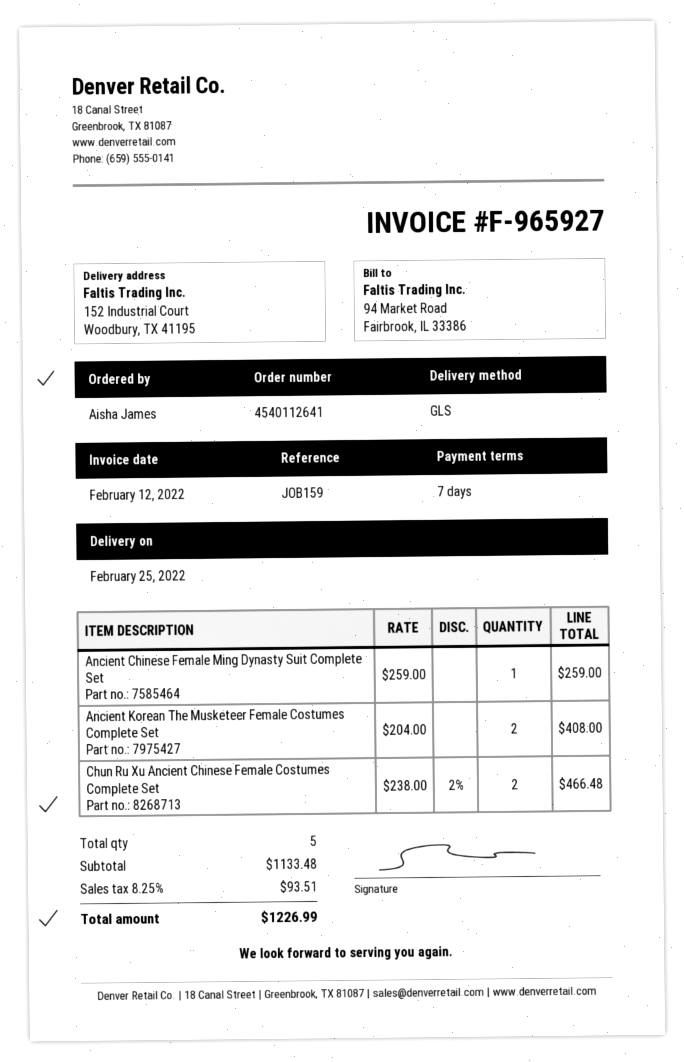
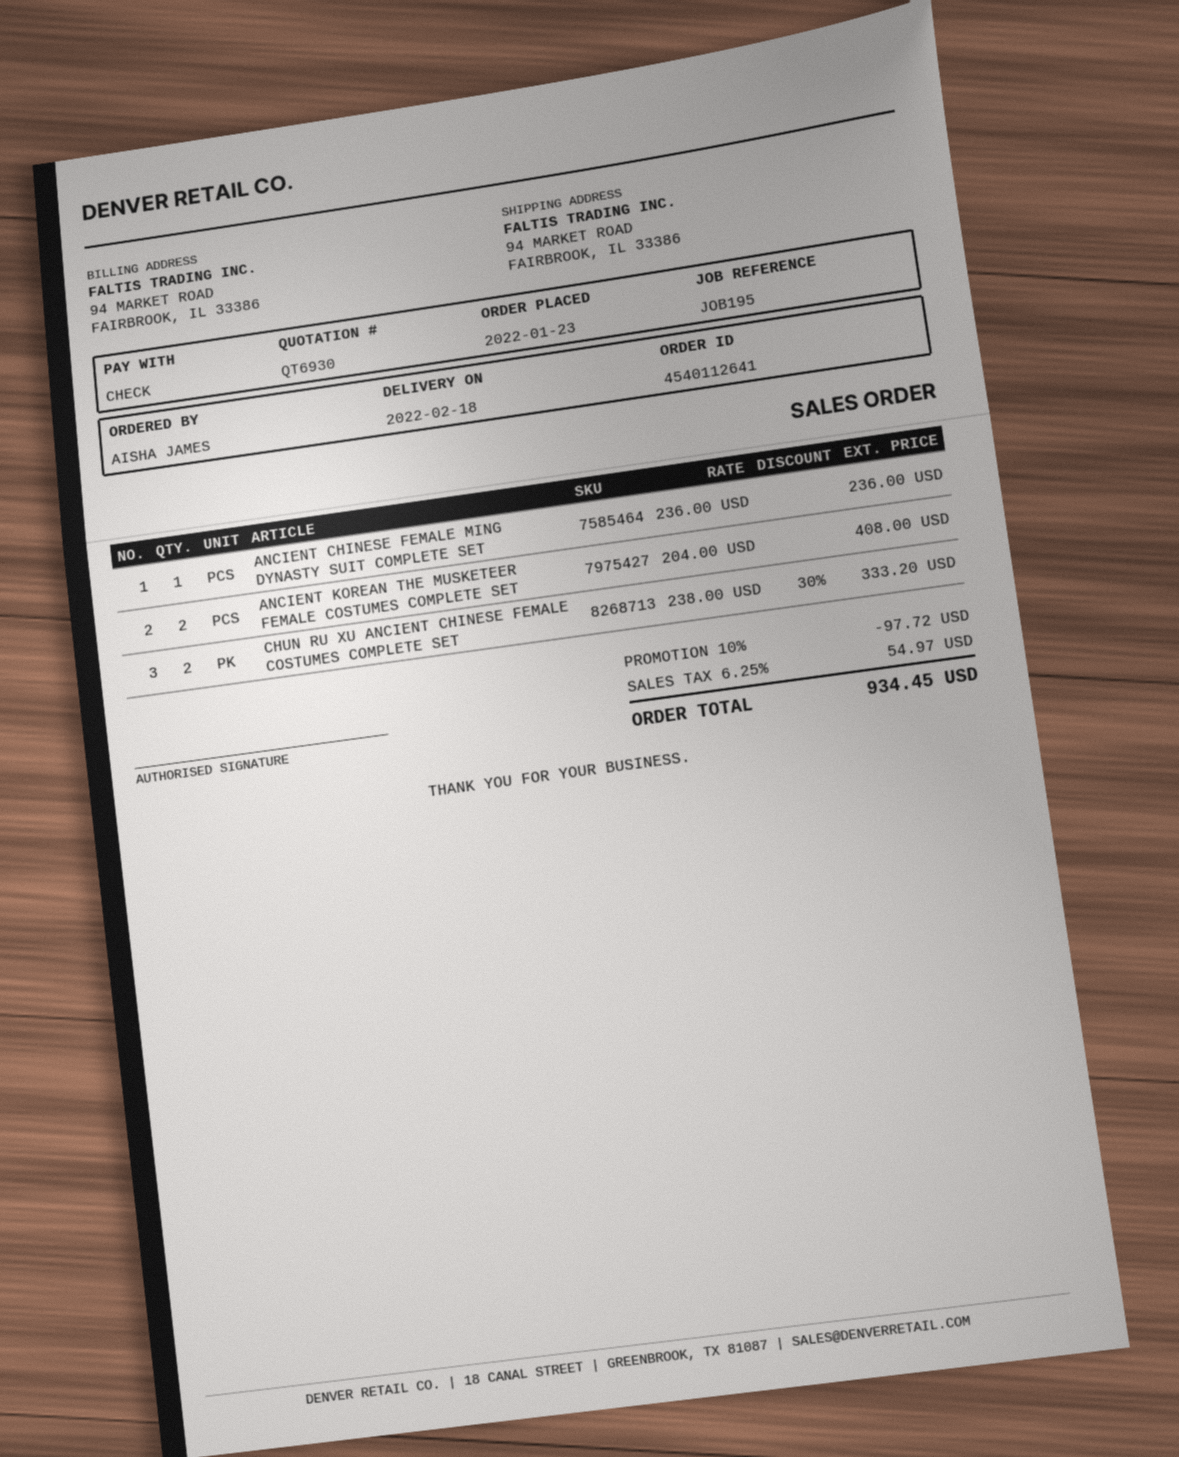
delivery date: 2022-02-25 -> 2022-02-18
reference: JOB159 -> JOB195
ship to: 152 Industrial Court, Woodbury, TX 41195 -> 94 MARKET ROAD, FAIRBROOK, IL 33386
Ancient Chinese Female Ming Dynasty Suit Complete Set: 1 x 259.00 = 259.00 -> 1 x 236.00 = 236.00
Chun Ru Xu Ancient Chinese Female Costumes Complete Set: 2 x 238.00 - 2% = 466.48 -> 2 x 238.00 - 30% = 333.20
discount: none -> 10% = 97.72
tax: 8.25% = 93.51 -> 6.25% = 54.97
total: 1226.99 -> 934.45

